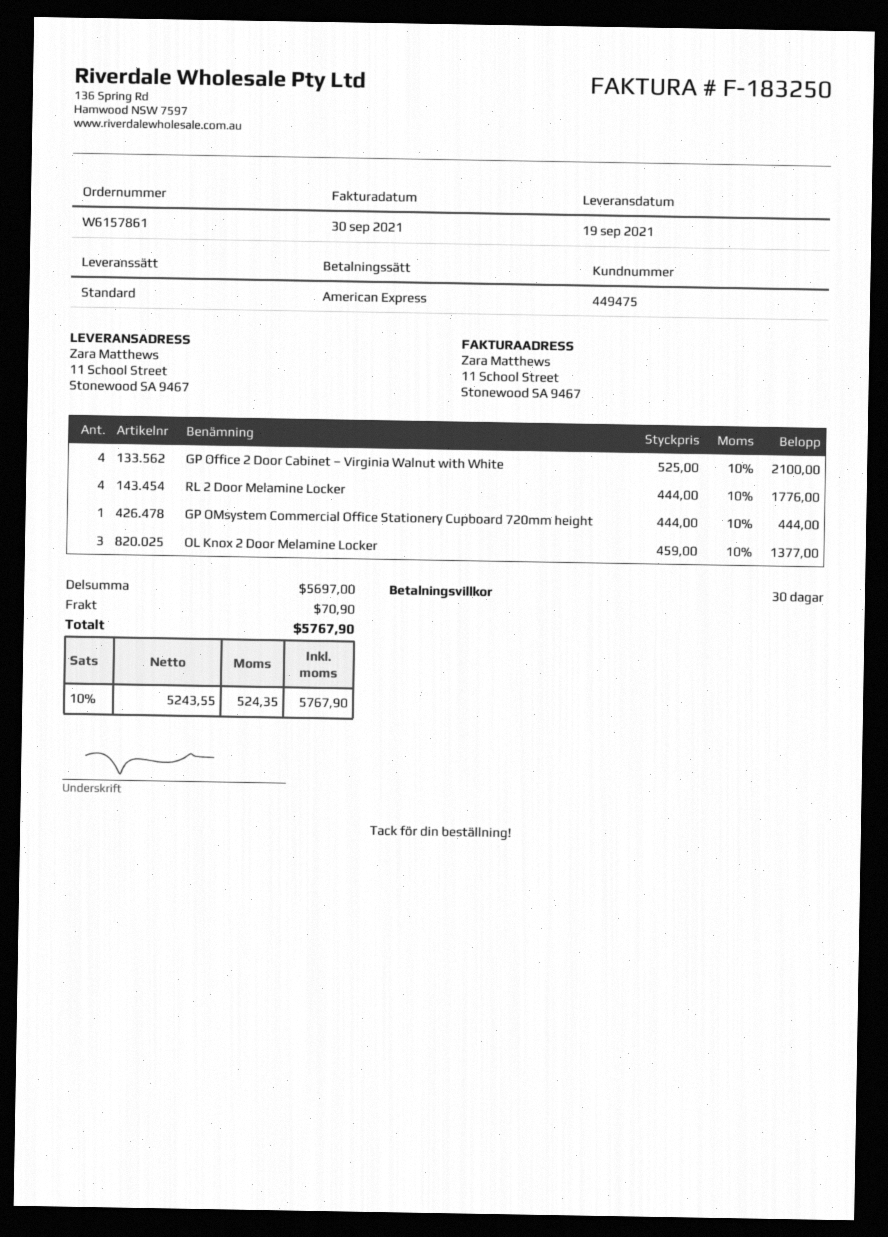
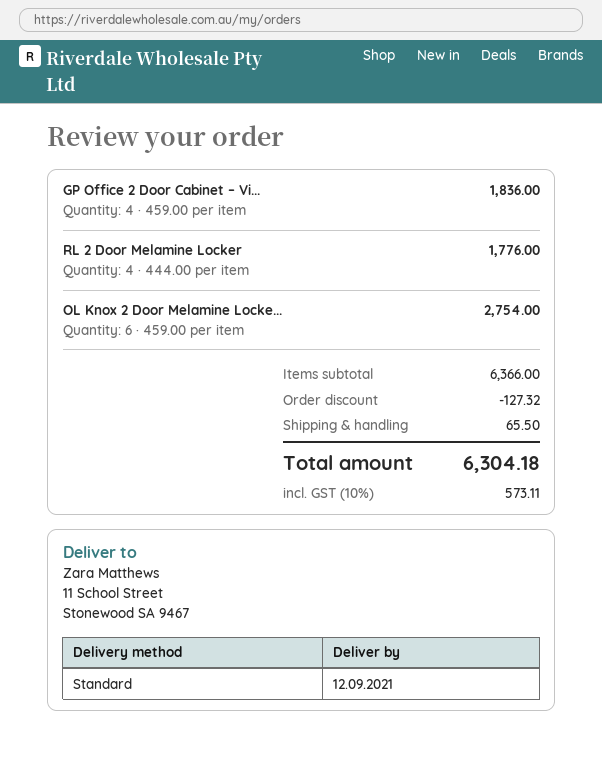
delivery date: 2021-09-19 -> 2021-09-12
GP Office 2 Door Cabinet – Virginia Walnut with White: 4 x 525.00 = 2100.00 -> 4 x 459.00 = 1836.00
GP OMsystem Commercial Office Stationery Cupboard 720mm height: 1 x 444.00 = 444.00 -> none
OL Knox 2 Door Melamine Locker: 3 x 459.00 = 1377.00 -> 6 x 459.00 = 2754.00
subtotal: 5697.00 -> 6366.00
discount: none -> 127.32
shipping: 70.90 -> 65.50
tax: 10% = 524.35 -> 10% = 573.11
total: 5767.90 -> 6304.18

